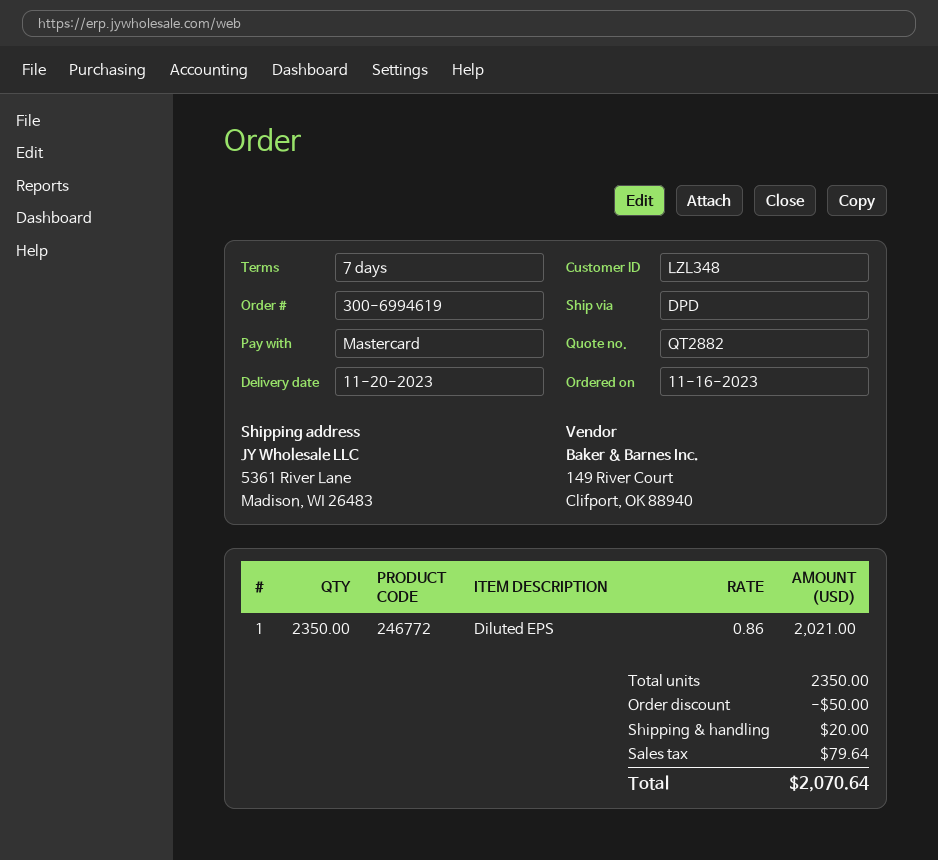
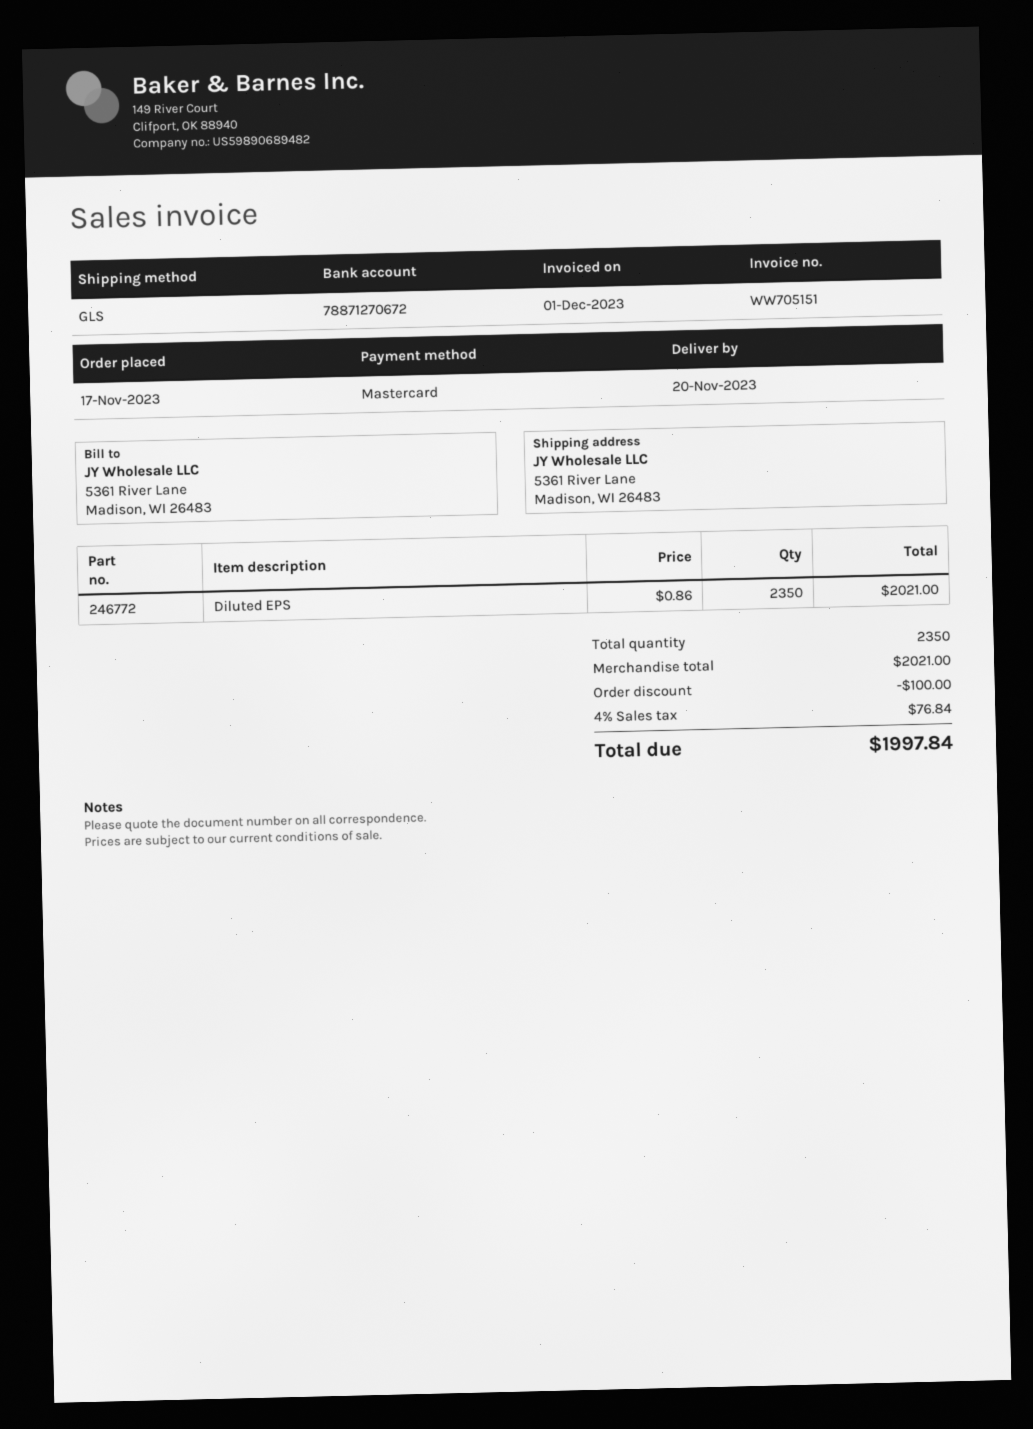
order date: 2023-11-16 -> 2023-11-17
shipping method: DPD -> GLS
discount: 50.00 -> 100.00
shipping: 20.00 -> none
tax: 79.64 -> 76.84
total: 2070.64 -> 1997.84

